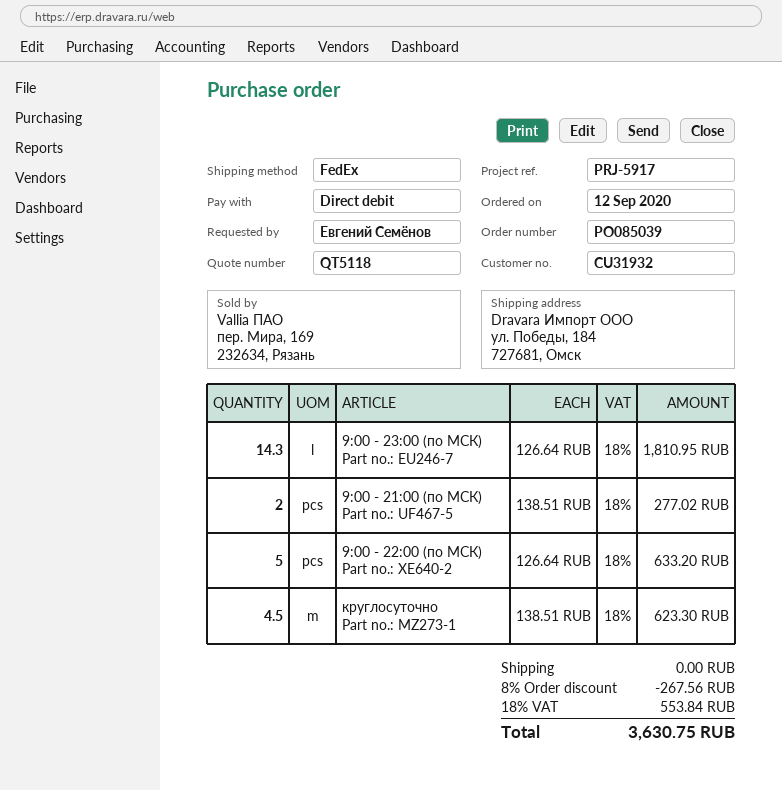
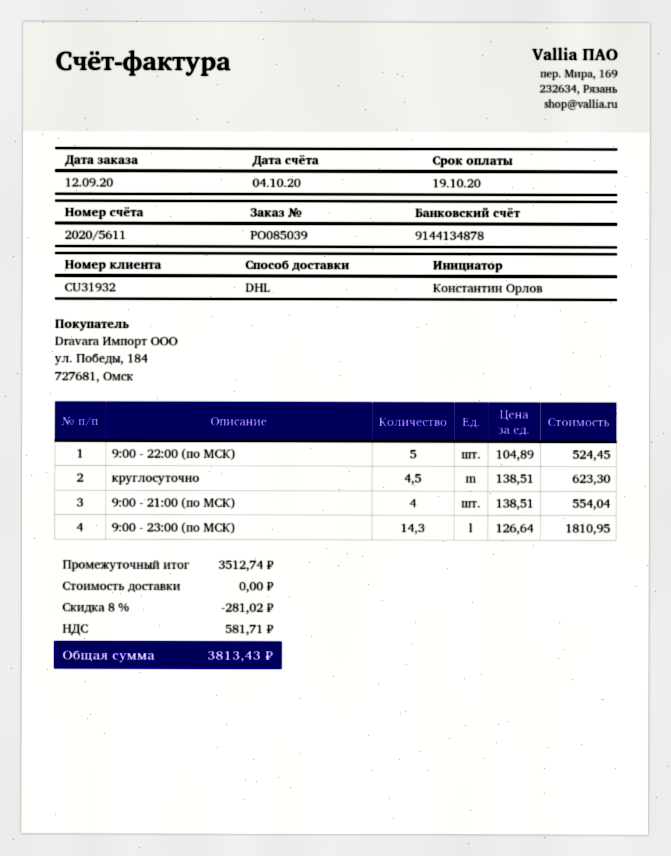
ordered by: Евгений Семёнов -> Константин Орлов
shipping method: FedEx -> DHL
9:00 - 21:00 (по МСК): 2 x 138.51 = 277.02 -> 4 x 138.51 = 554.04
9:00 - 22:00 (по МСК): 5 x 126.64 = 633.20 -> 5 x 104.89 = 524.45
discount: 8% = 267.56 -> 8% = 281.02
tax: 553.84 -> 581.71
total: 3630.75 -> 3813.43

